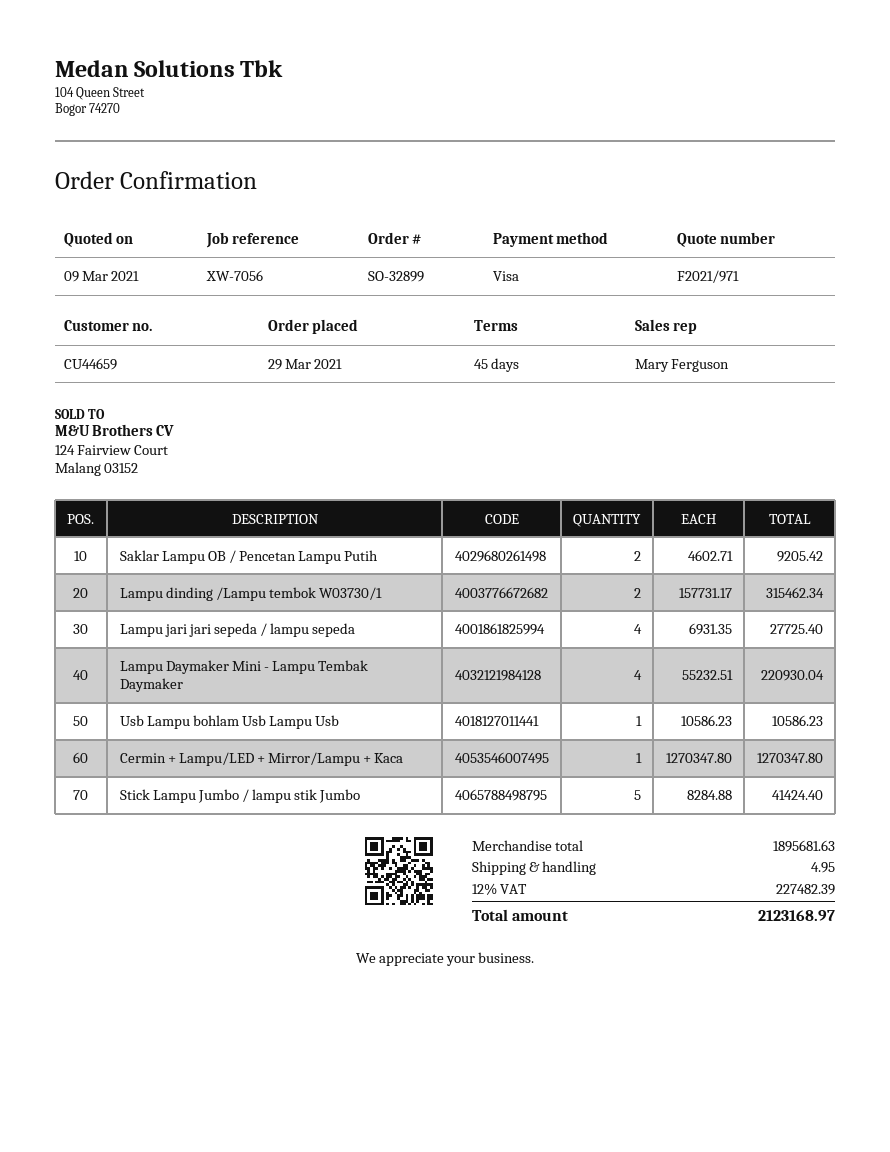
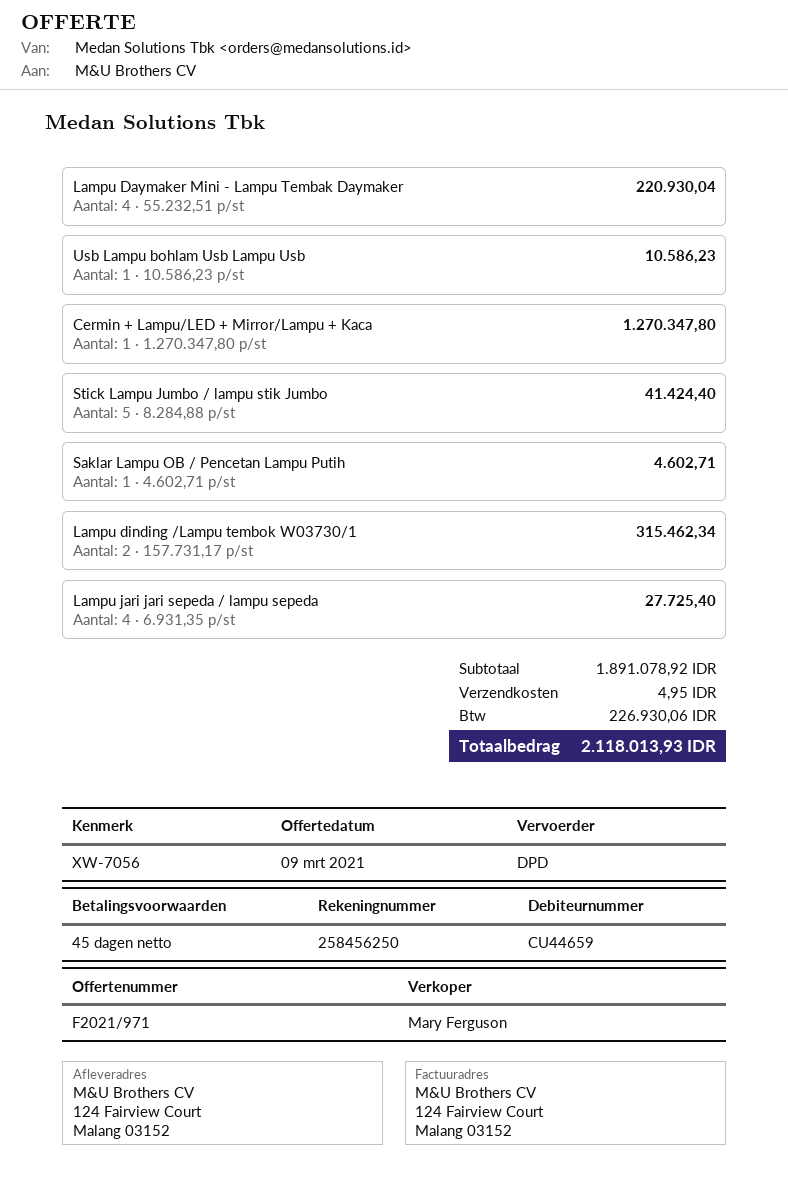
Saklar Lampu OB / Pencetan Lampu Putih: 2 x 4602.71 = 9205.42 -> 1 x 4602.71 = 4602.71
subtotal: 1895681.63 -> 1891078.92
tax: 227482.39 -> 226930.06
total: 2123168.97 -> 2118013.93

